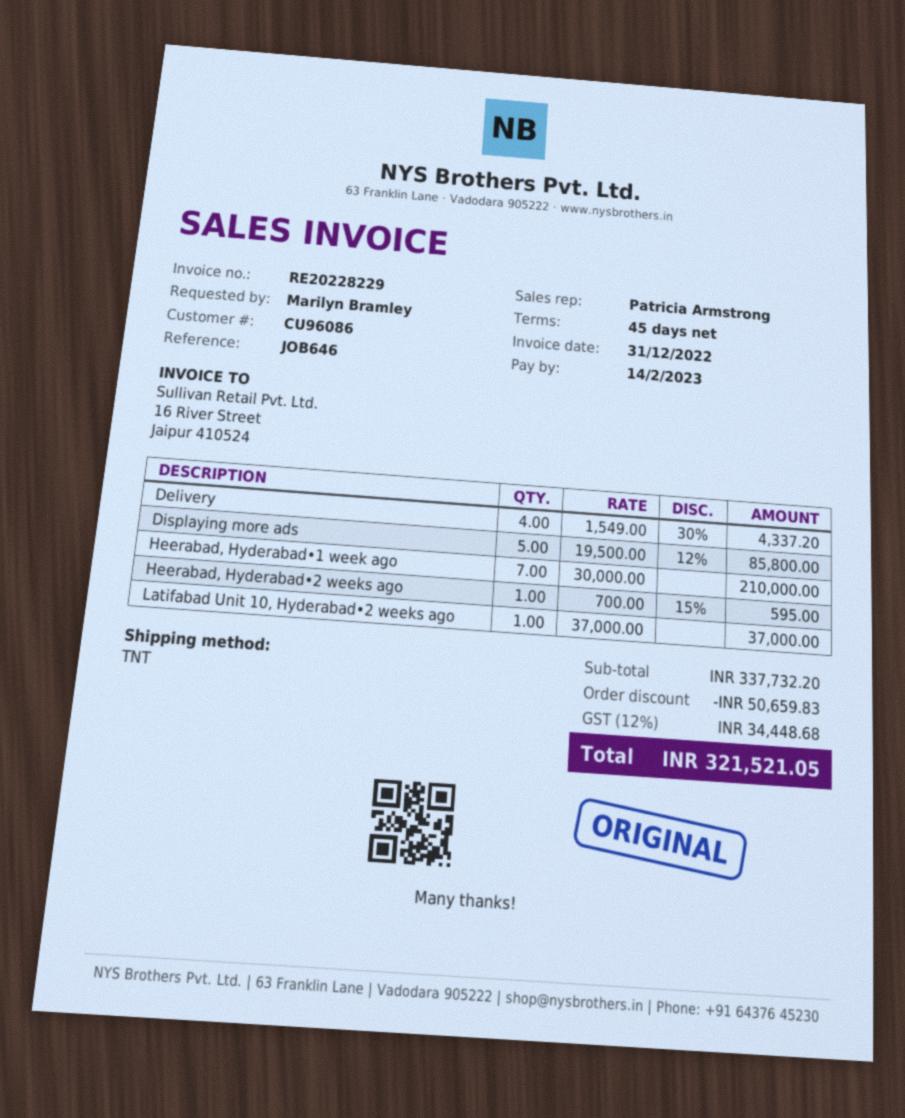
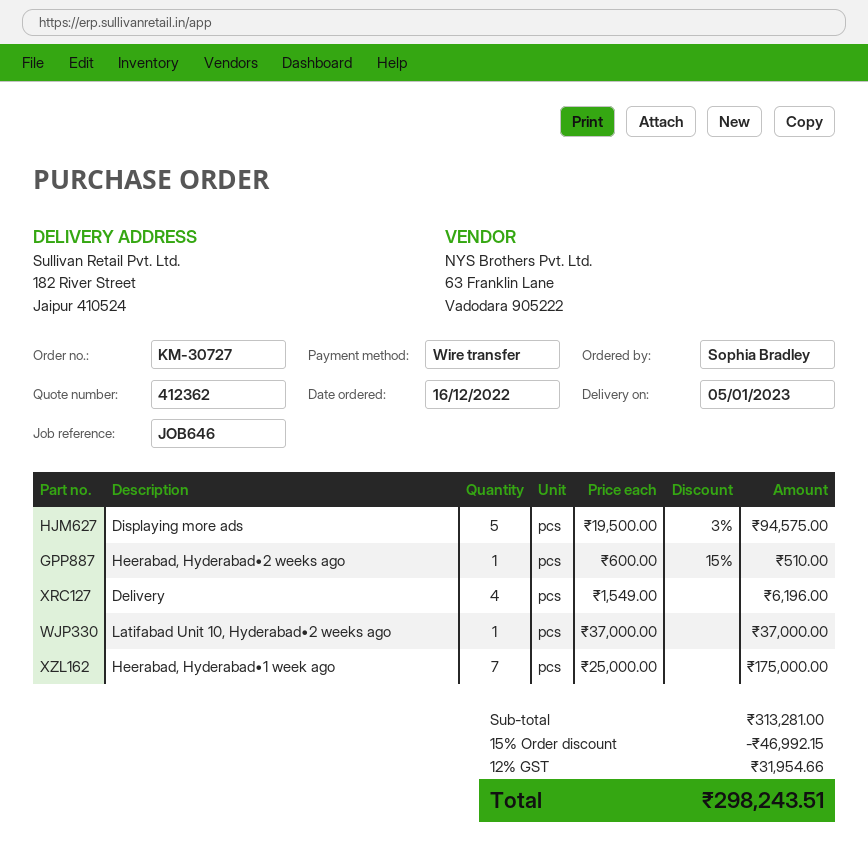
ordered by: Marilyn Bramley -> Sophia Bradley
Delivery: 4 x 1549.00 - 30% = 4337.20 -> 4 x 1549.00 = 6196.00
Displaying more ads: 5 x 19500.00 - 12% = 85800.00 -> 5 x 19500.00 - 3% = 94575.00
Heerabad, Hyderabad•1 week ago: 7 x 30000.00 = 210000.00 -> 7 x 25000.00 = 175000.00
Heerabad, Hyderabad•2 weeks ago: 1 x 700.00 - 15% = 595.00 -> 1 x 600.00 - 15% = 510.00
subtotal: 337732.20 -> 313281.00
discount: 50659.83 -> 46992.15
tax: 12% = 34448.68 -> 12% = 31954.66
total: 321521.05 -> 298243.51

